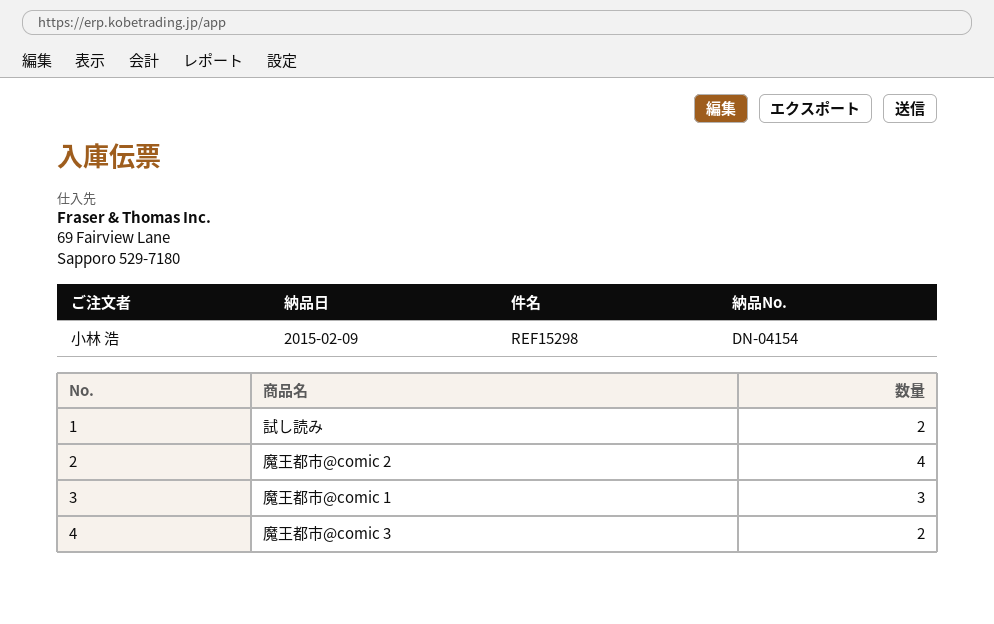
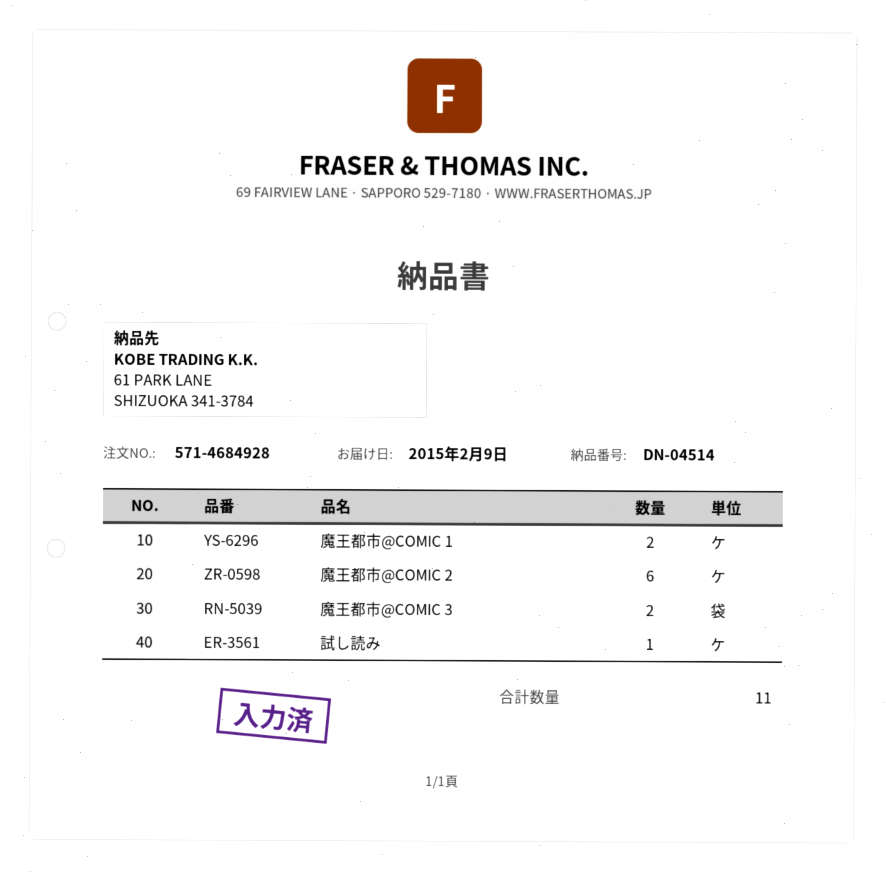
delivery note number: DN-04154 -> DN-04514
試し読み: 2 -> 1
魔王都市@comic 2: 4 -> 6
魔王都市@comic 1: 3 -> 2

